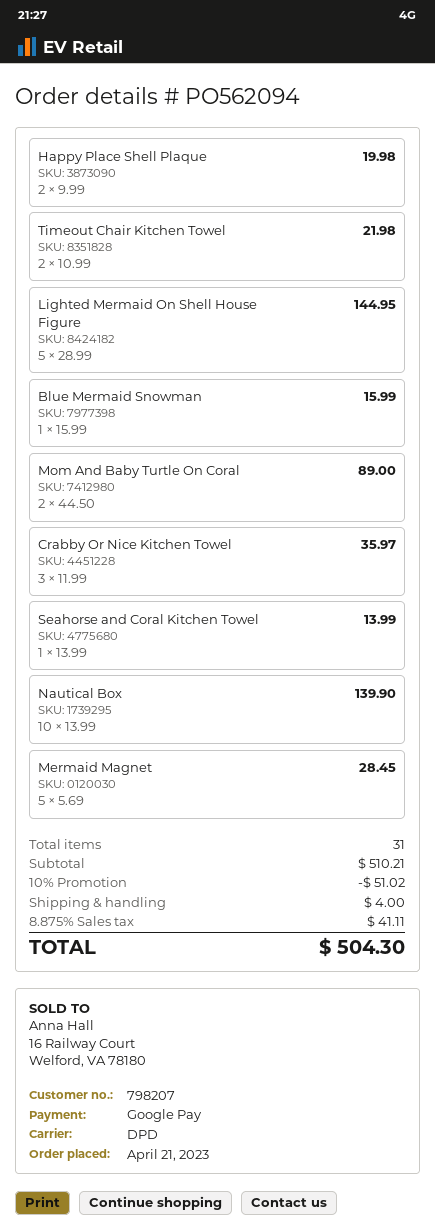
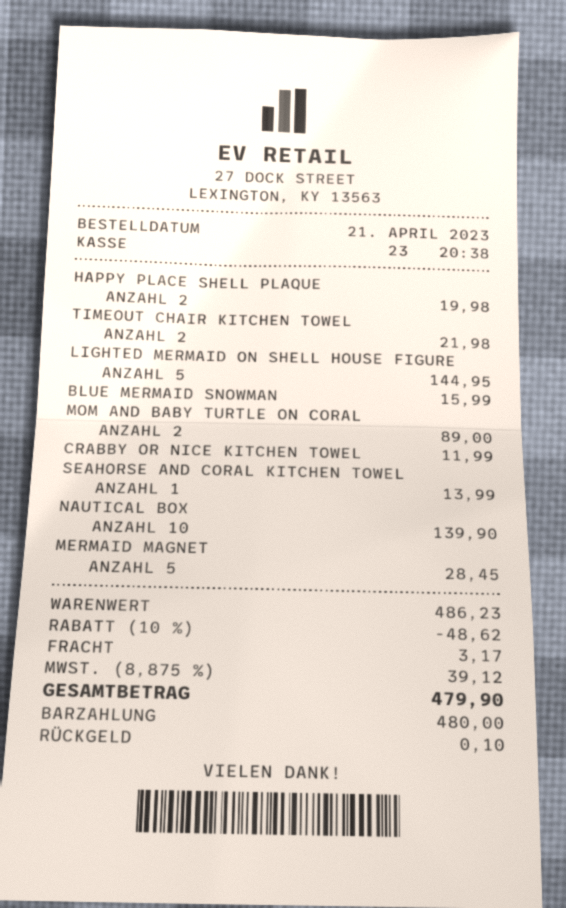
payment method: Google Pay -> cash
Crabby Or Nice Kitchen Towel: 3 for 35.97 -> 1 for 11.99
subtotal: 510.21 -> 486.23
discount: 10% = 51.02 -> 10% = 48.62
shipping: 4.00 -> 3.17
tax: 8.875% = 41.11 -> 8.875% = 39.12
total: 504.30 -> 479.90

